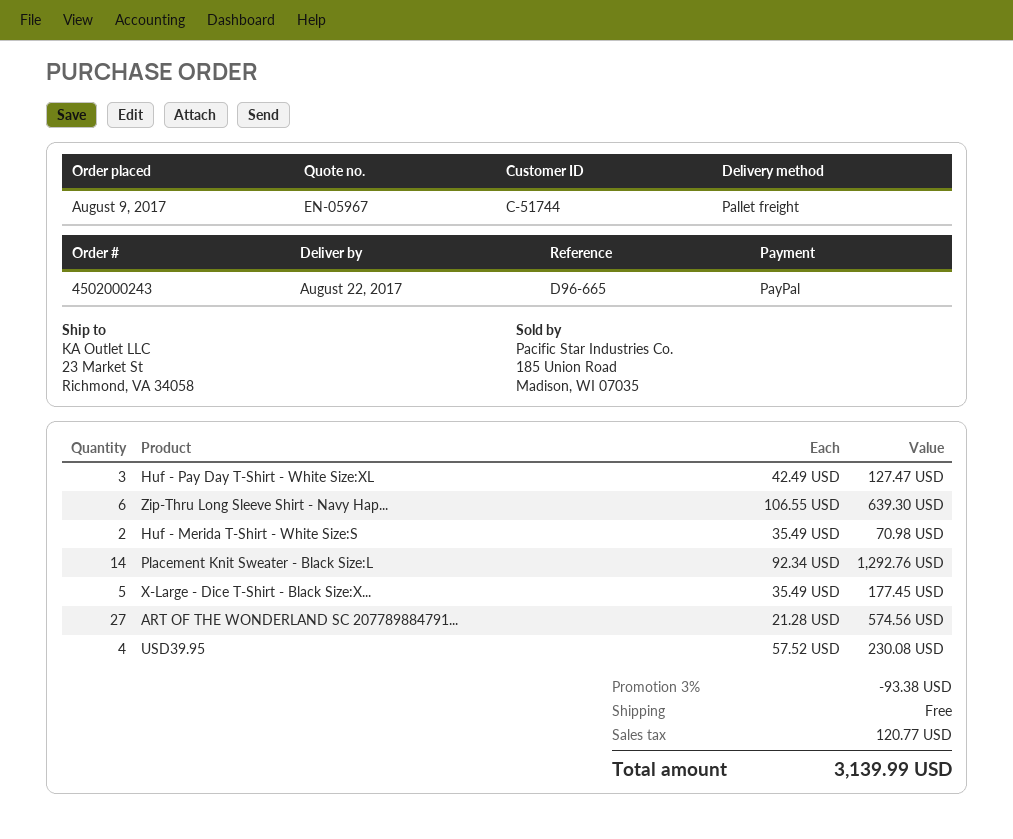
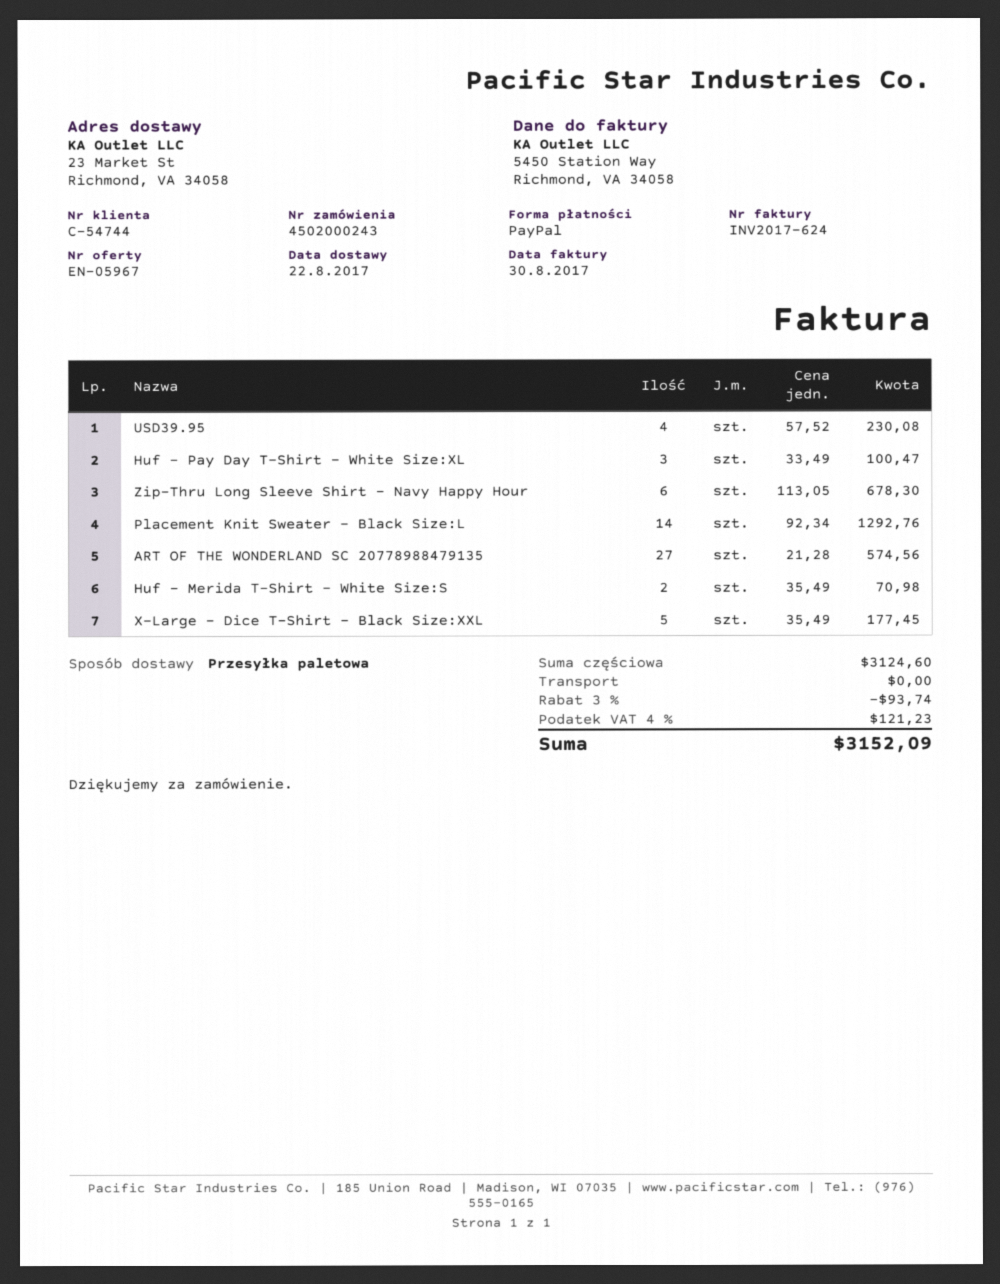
customer number: C-51744 -> C-54744
Huf - Pay Day T-Shirt - White Size:XL: 3 x 42.49 = 127.47 -> 3 x 33.49 = 100.47
Zip-Thru Long Sleeve Shirt - Navy Hap...: 6 x 106.55 = 639.30 -> 6 x 113.05 = 678.30
discount: 3% = 93.38 -> 3% = 93.74
tax: 120.77 -> 121.23
total: 3139.99 -> 3152.09

